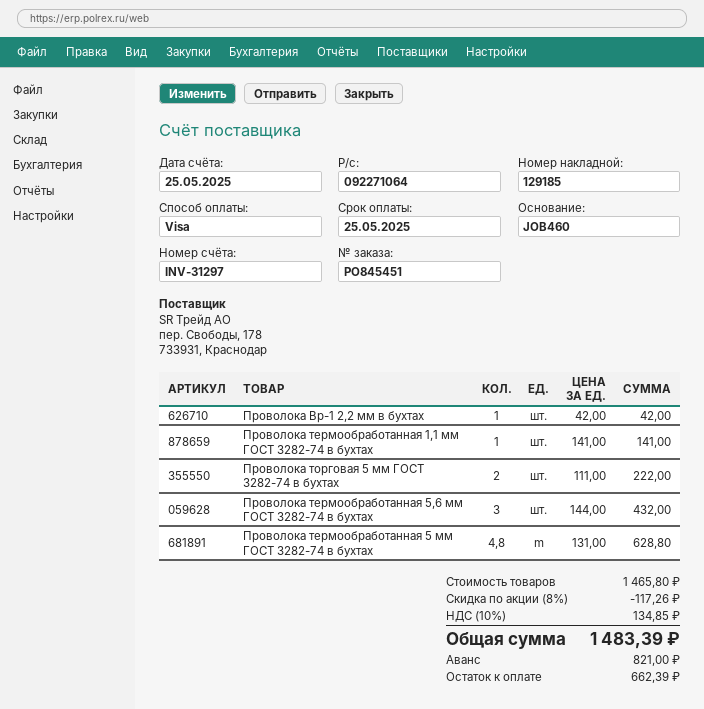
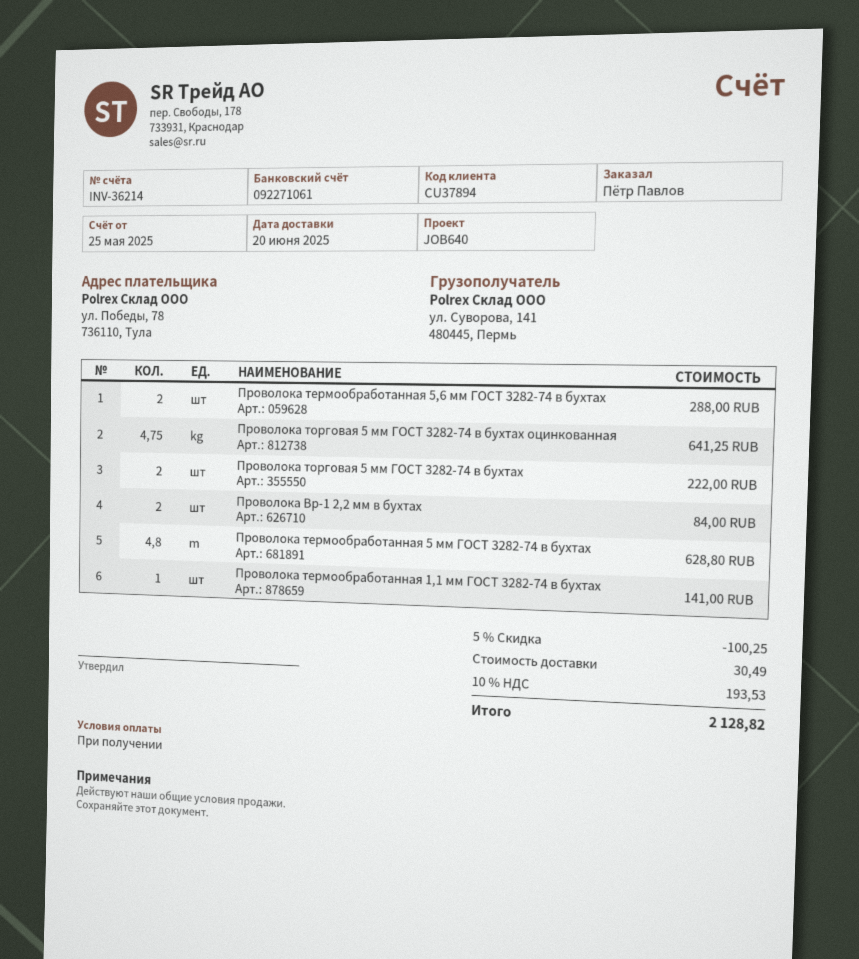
invoice number: INV-31297 -> INV-36214
reference: JOB460 -> JOB640
bank account: 092271064 -> 092271061
Проволока Вр-1 2,2 мм в бухтах: 1 for 42.00 -> 2 for 84.00
Проволока термообработанная 5,6 мм ГОСТ 3282-74 в бухтах: 3 for 432.00 -> 2 for 288.00
Проволока торговая 5 мм ГОСТ 3282-74 в бухтах оцинкованная: none -> 4.75 for 641.25
discount: 8% = 117.26 -> 5% = 100.25
shipping: none -> 30.49
tax: 10% = 134.85 -> 10% = 193.53
total: 1483.39 -> 2128.82

